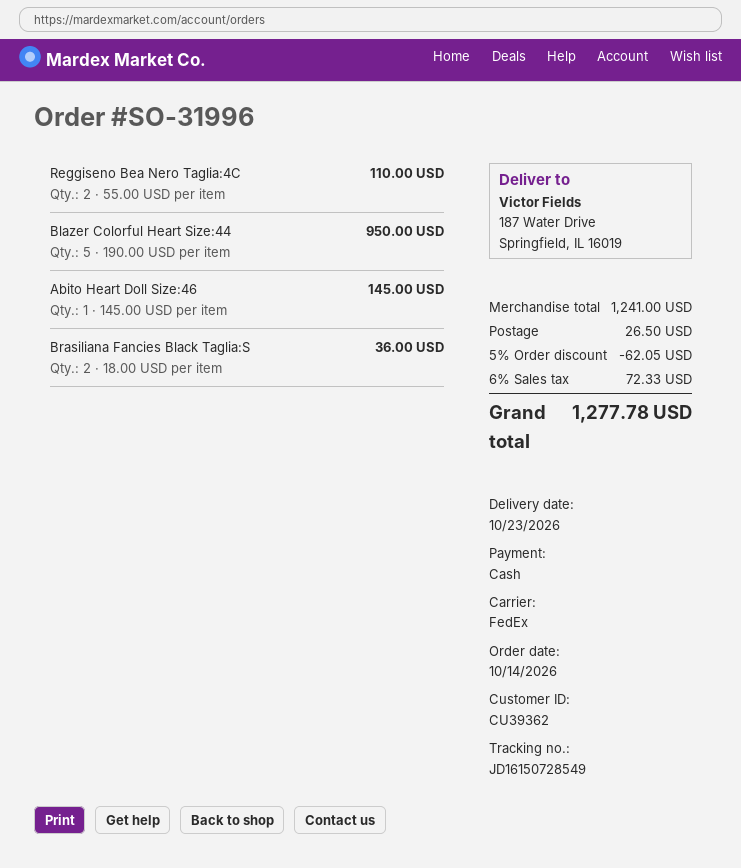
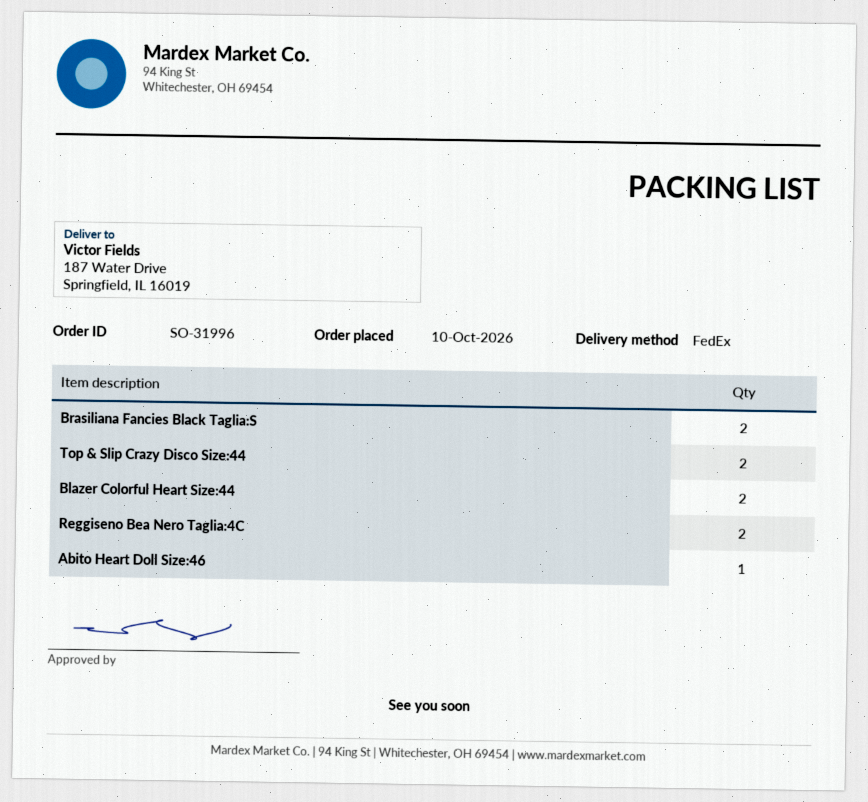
order date: 2026-10-14 -> 2026-10-10
Blazer Colorful Heart Size:44: 5 -> 2
Top & Slip Crazy Disco Size:44: none -> 2

